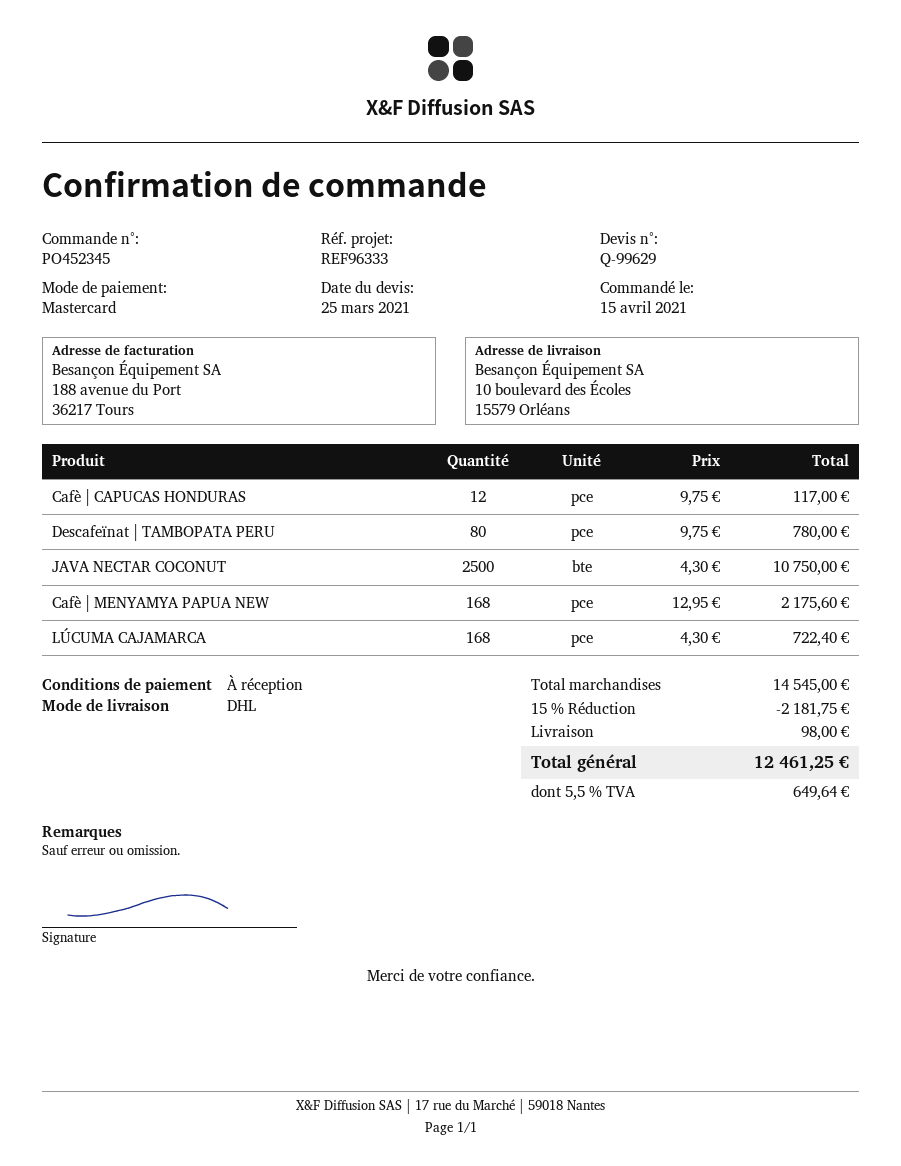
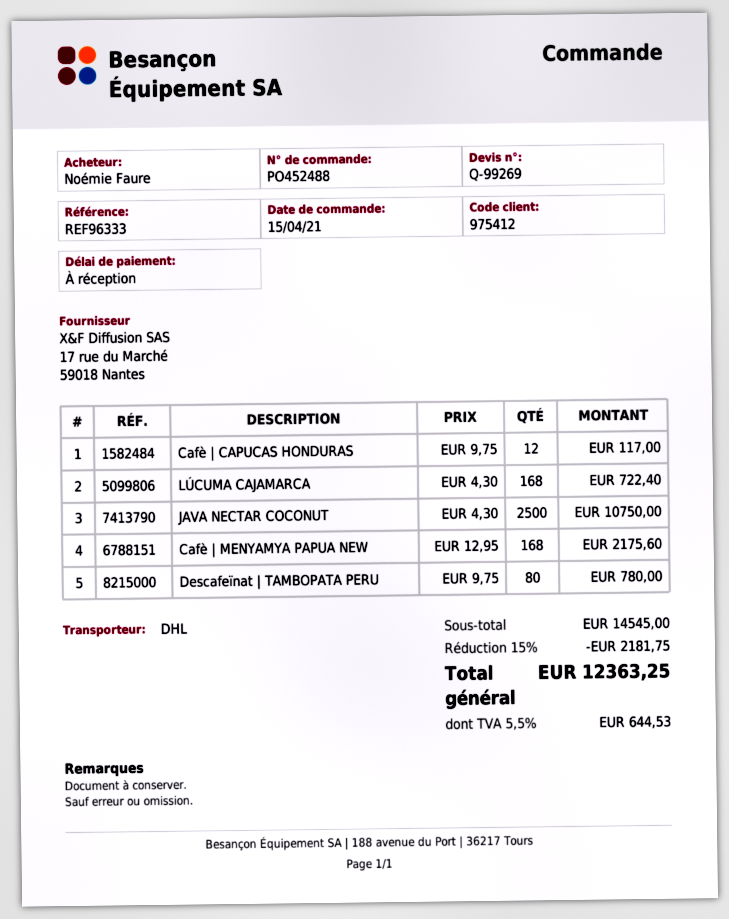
quote number: Q-99629 -> Q-99269
order number: PO452345 -> PO452488
shipping: 98.00 -> none
tax: 5.5% = 649.64 -> 5.5% = 644.53
total: 12461.25 -> 12363.25

